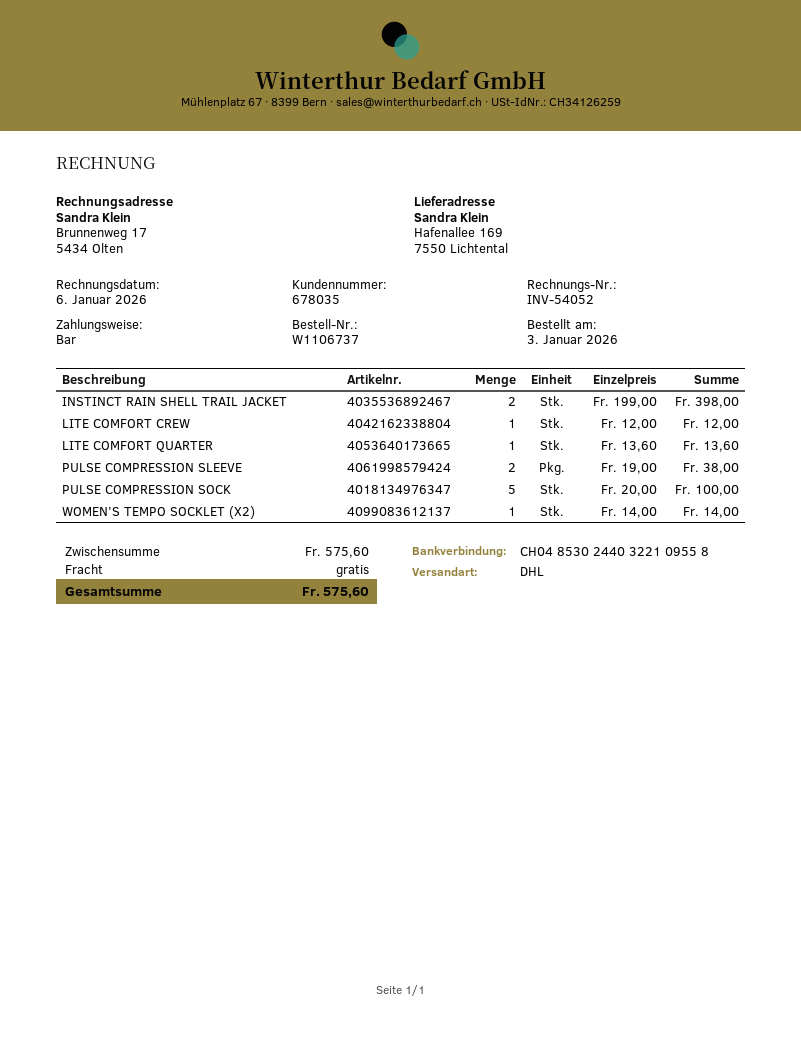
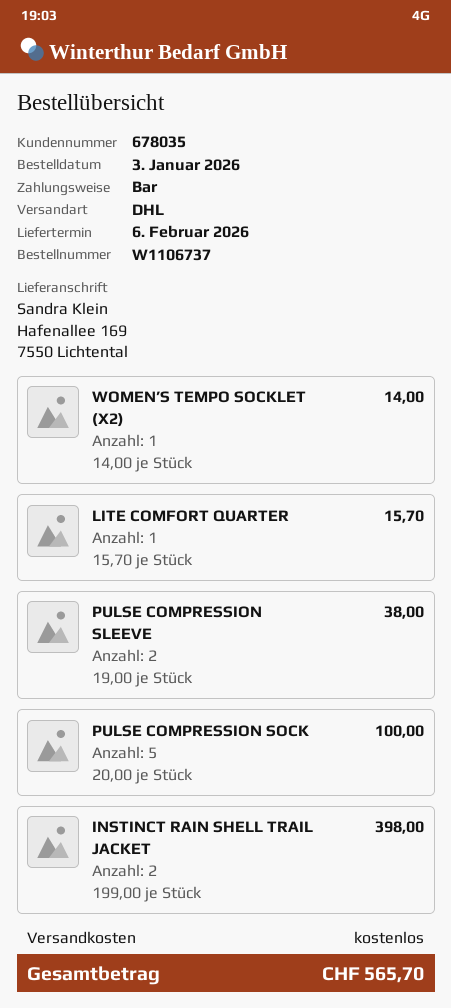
LITE COMFORT CREW: 1 x 12.00 = 12.00 -> none
LITE COMFORT QUARTER: 1 x 13.60 = 13.60 -> 1 x 15.70 = 15.70
total: 575.60 -> 565.70

